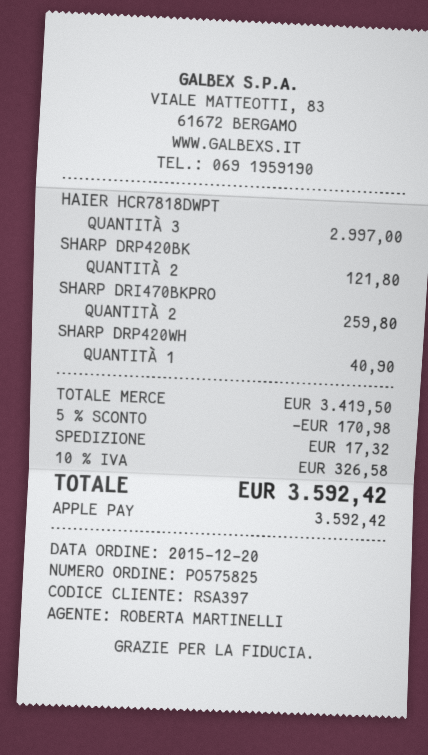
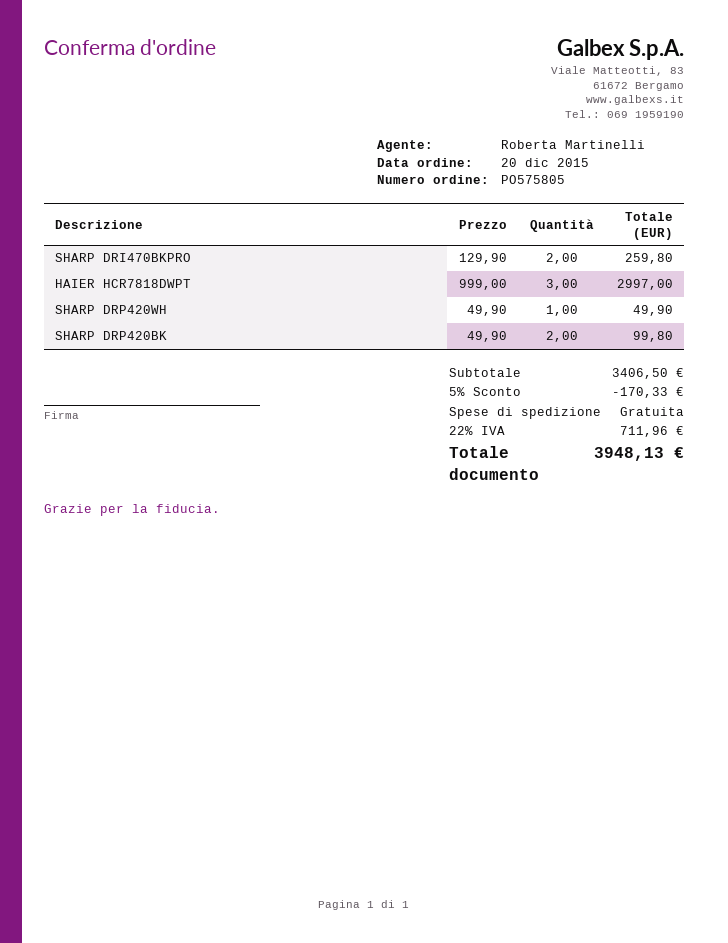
order number: PO575825 -> PO575805
SHARP DRP420BK: 2 for 121.80 -> 2 for 99.80
SHARP DRP420WH: 1 for 40.90 -> 1 for 49.90
subtotal: 3419.50 -> 3406.50
discount: 5% = 170.98 -> 5% = 170.33
shipping: 17.32 -> 0.00
tax: 10% = 326.58 -> 22% = 711.96
total: 3592.42 -> 3948.13

